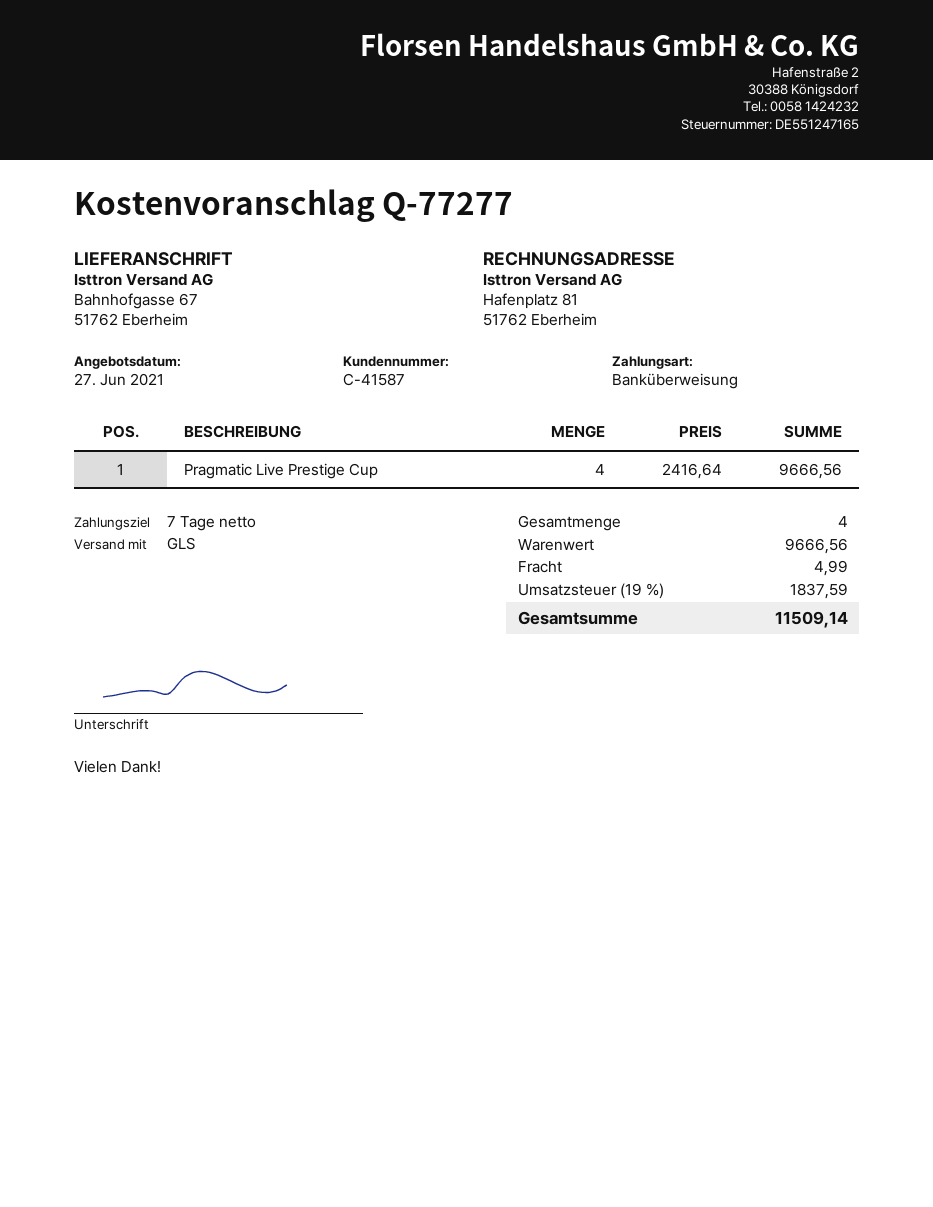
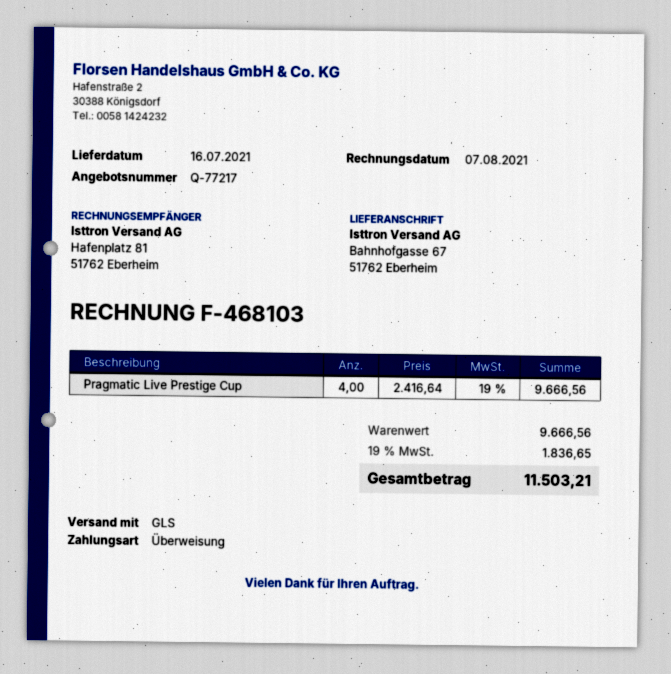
quote number: Q-77277 -> Q-77217
shipping: 4.99 -> none
tax: 19% = 1837.59 -> 19% = 1836.65
total: 11509.14 -> 11503.21

